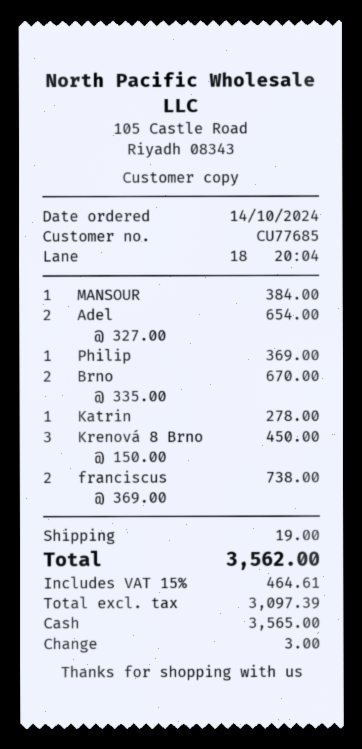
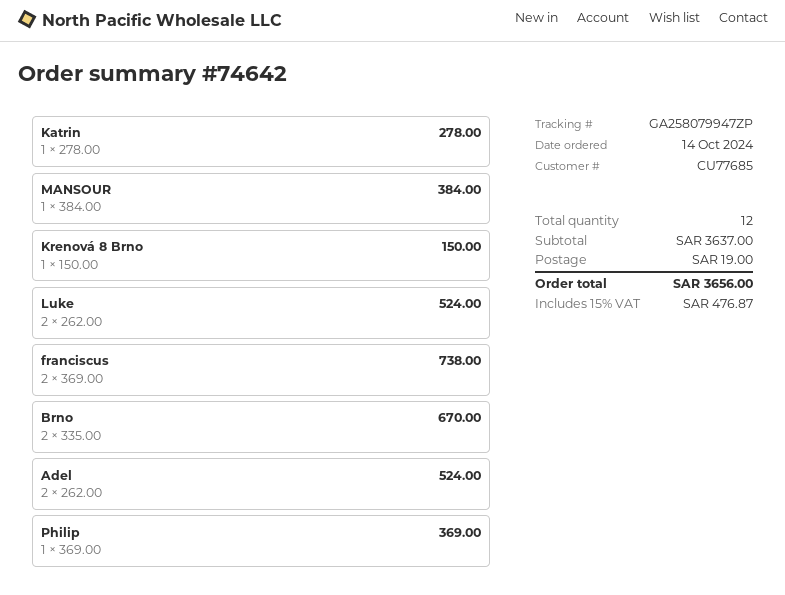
Adel: 2 x 327.00 = 654.00 -> 2 x 262.00 = 524.00
Krenová 8 Brno: 3 x 150.00 = 450.00 -> 1 x 150.00 = 150.00
Luke: none -> 2 x 262.00 = 524.00
tax: 15% = 464.61 -> 15% = 476.87
total: 3562.00 -> 3656.00

